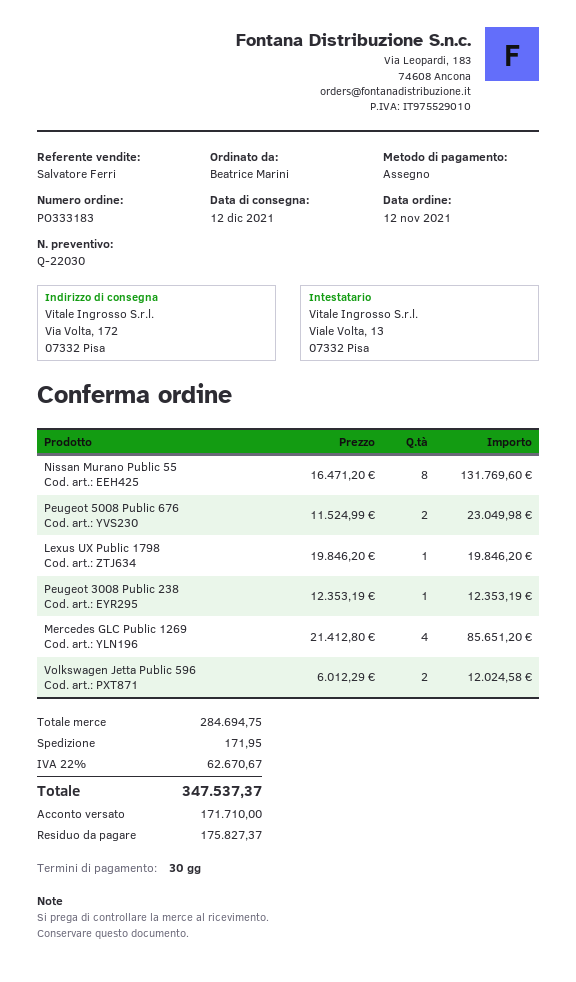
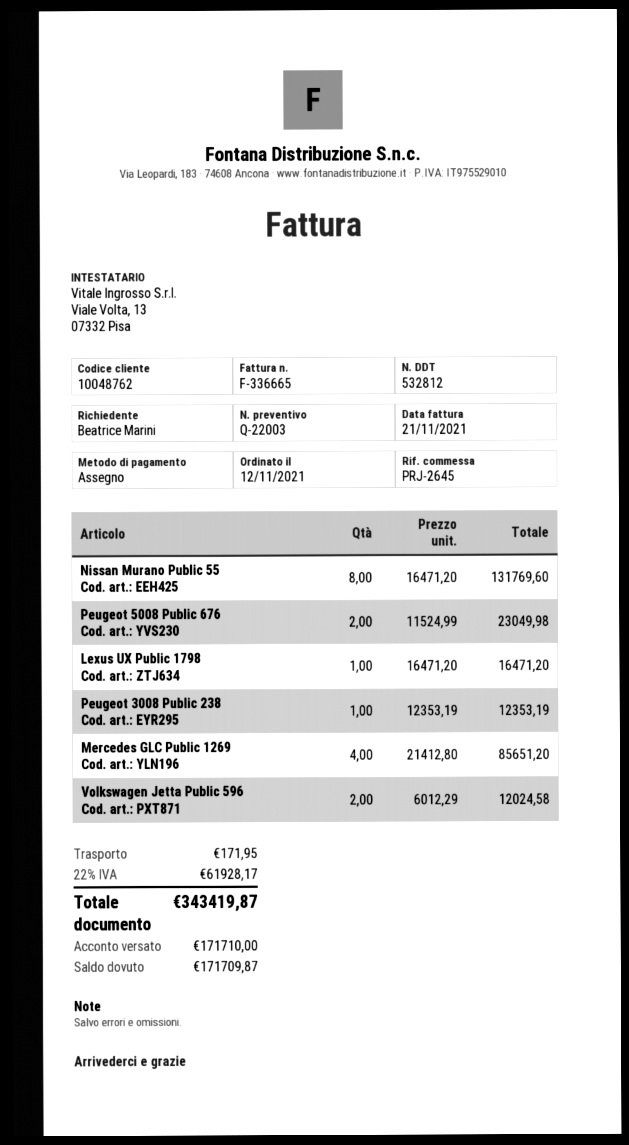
quote number: Q-22030 -> Q-22003
Lexus UX Public 1798: 1 x 19846.20 = 19846.20 -> 1 x 16471.20 = 16471.20
tax: 22% = 62670.67 -> 22% = 61928.17
total: 347537.37 -> 343419.87
balance: 175827.37 -> 171709.87

